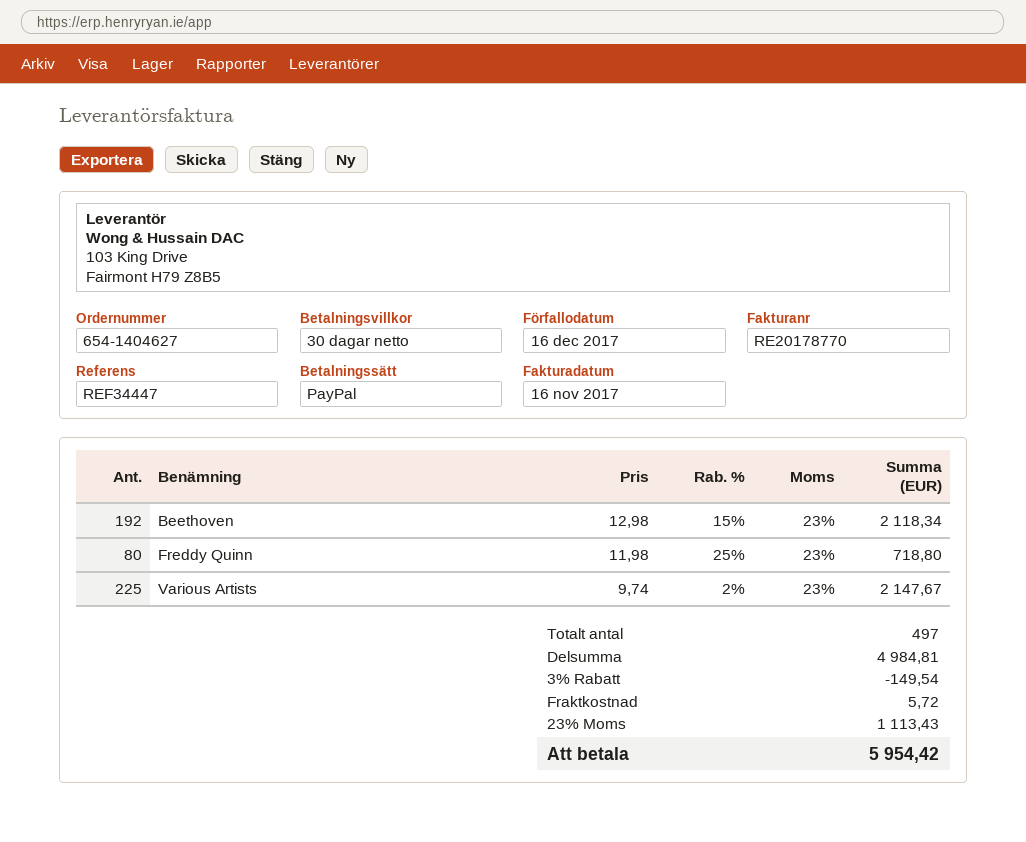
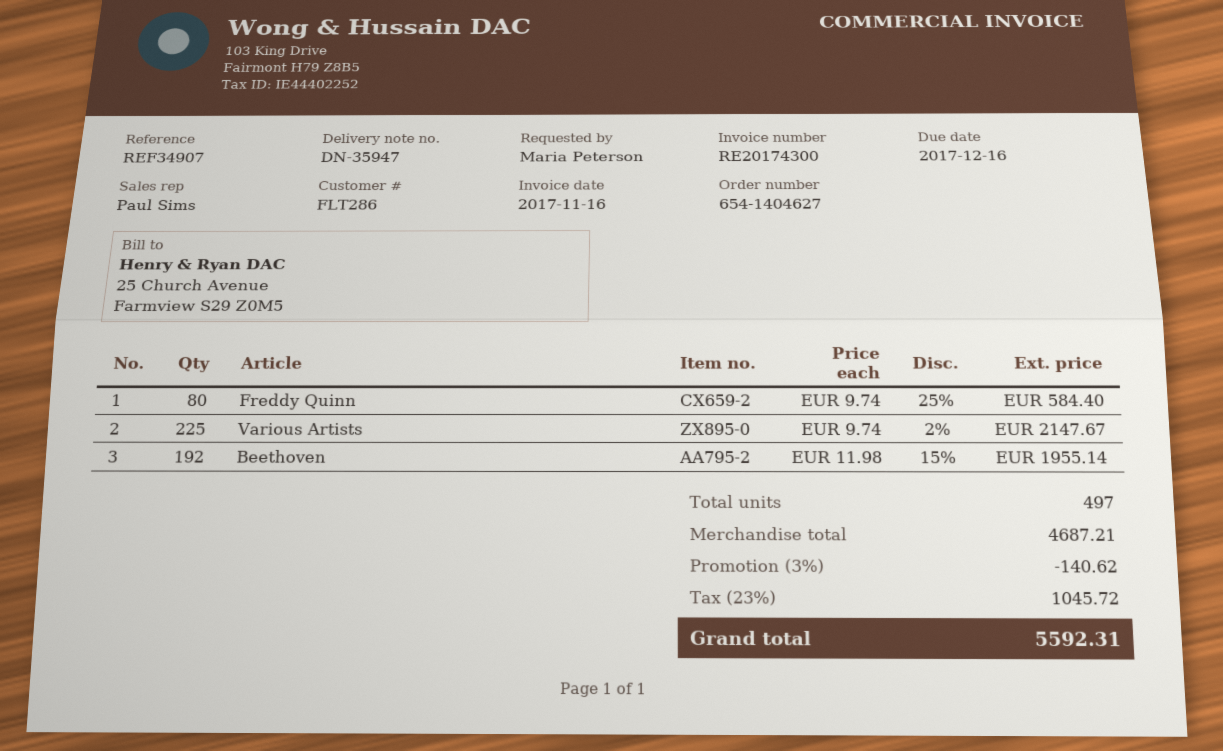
invoice number: RE20178770 -> RE20174300
reference: REF34447 -> REF34907
Beethoven: 192 x 12.98 - 15% = 2118.34 -> 192 x 11.98 - 15% = 1955.14
Freddy Quinn: 80 x 11.98 - 25% = 718.80 -> 80 x 9.74 - 25% = 584.40
subtotal: 4984.81 -> 4687.21
discount: 3% = 149.54 -> 3% = 140.62
shipping: 5.72 -> none
tax: 23% = 1113.43 -> 23% = 1045.72
total: 5954.42 -> 5592.31

